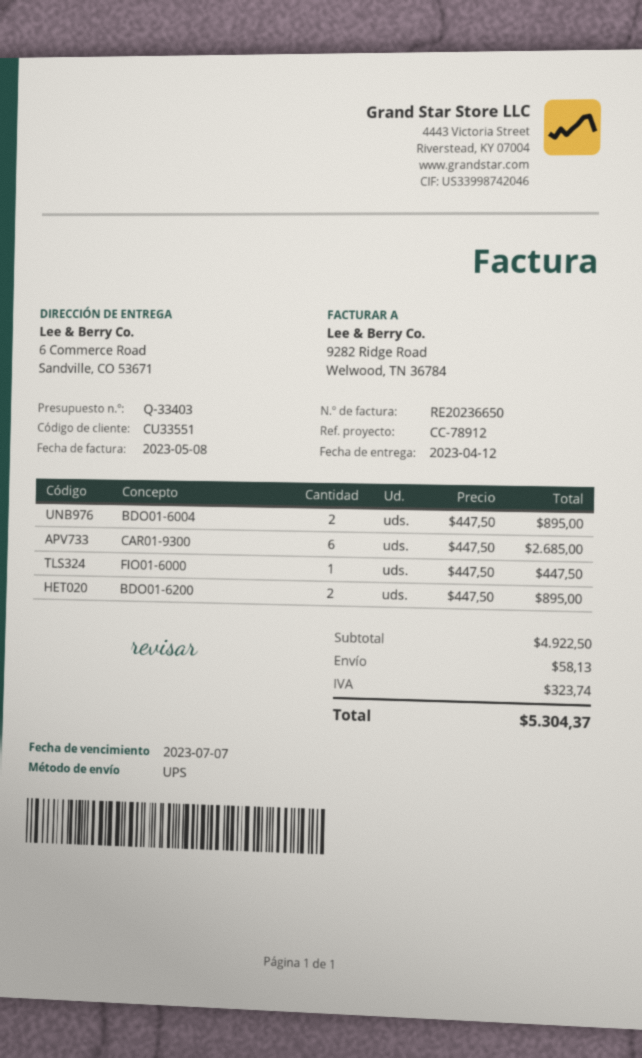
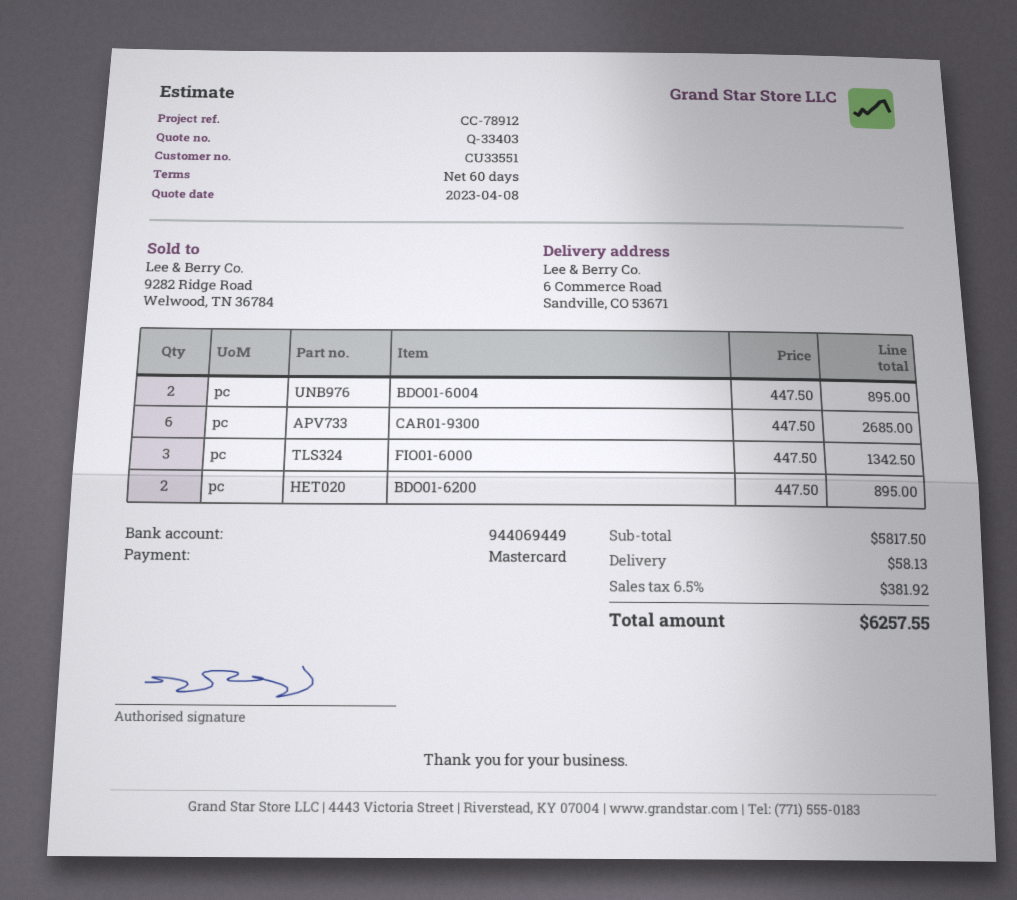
FIO01-6000: 1 x 447.50 = 447.50 -> 3 x 447.50 = 1342.50
subtotal: 4922.50 -> 5817.50
tax: 323.74 -> 381.92
total: 5304.37 -> 6257.55

